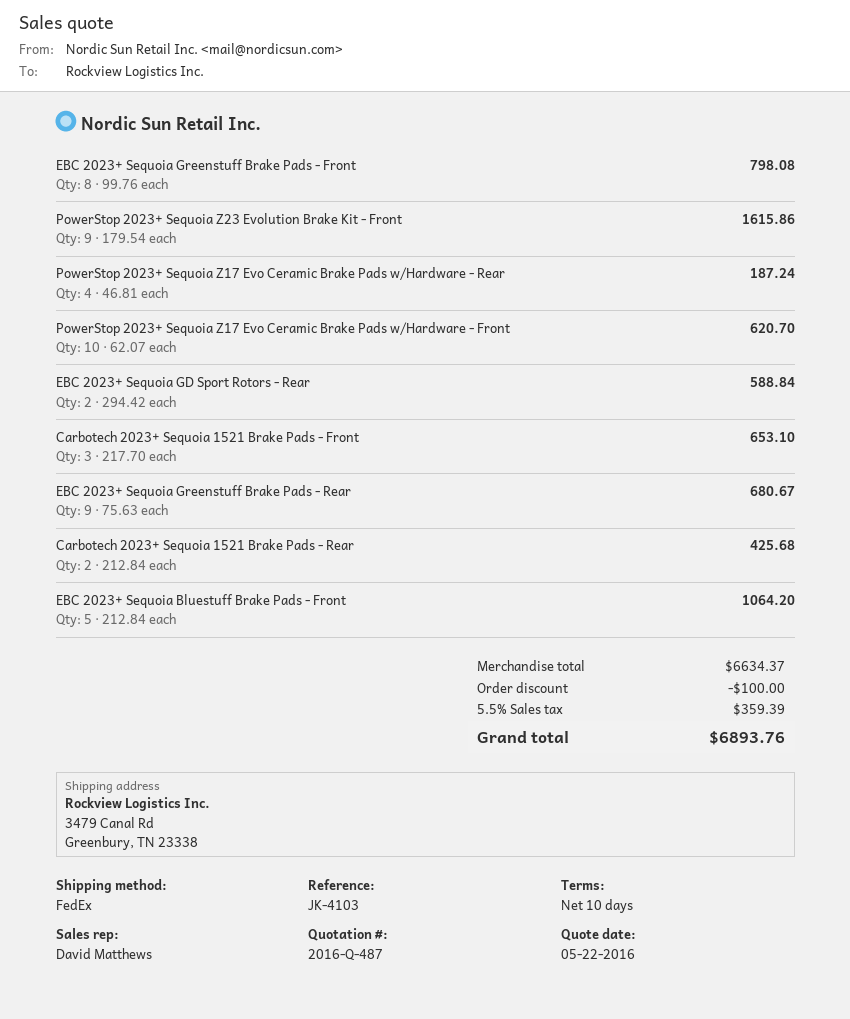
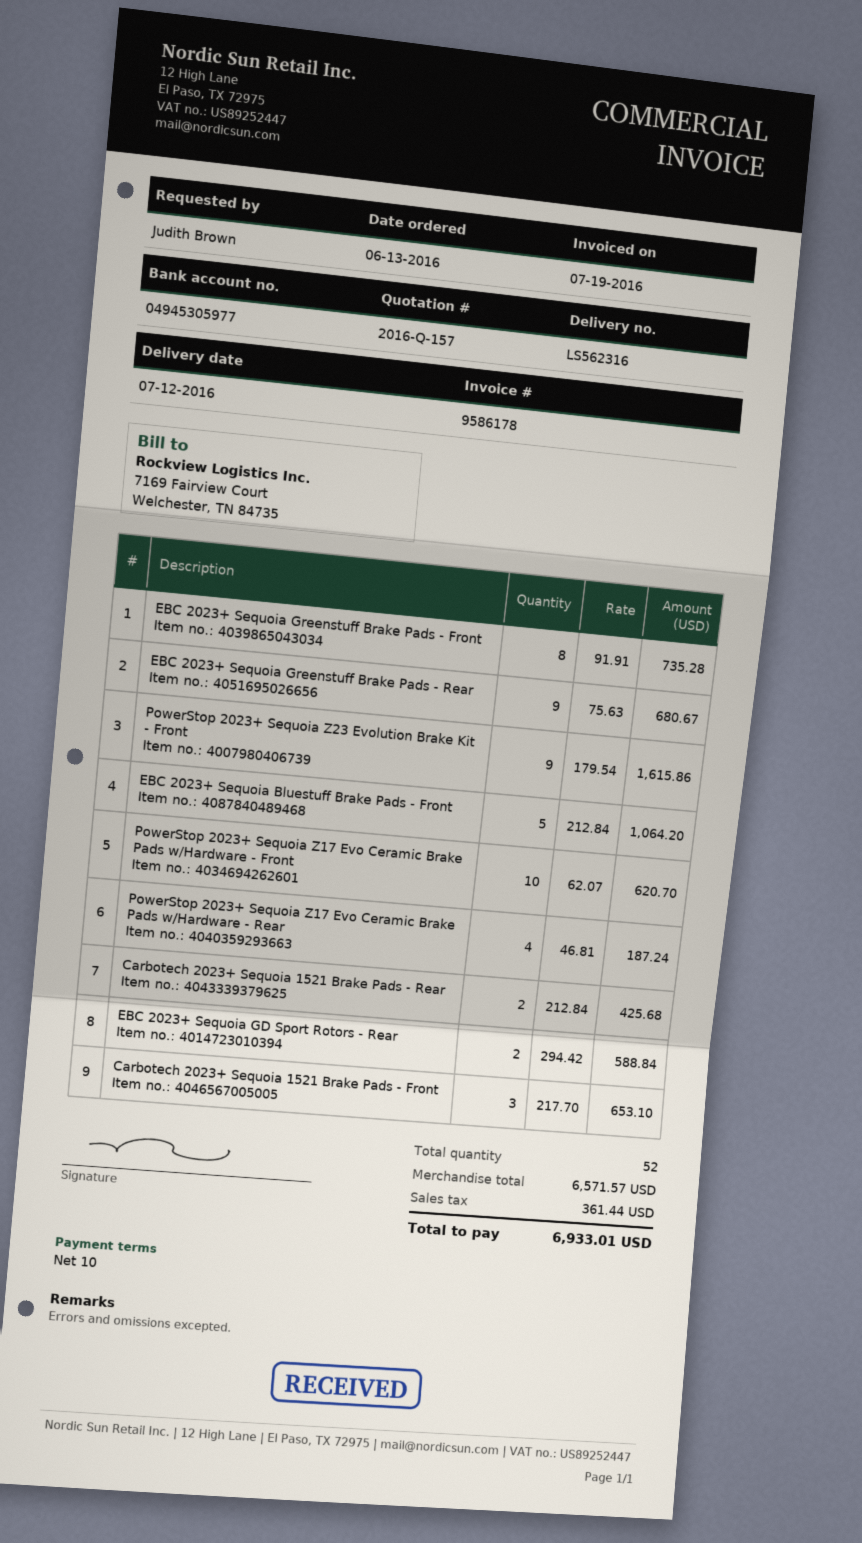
quote number: 2016-Q-487 -> 2016-Q-157
EBC 2023+ Sequoia Greenstuff Brake Pads - Front: 8 x 99.76 = 798.08 -> 8 x 91.91 = 735.28
subtotal: 6634.37 -> 6571.57
discount: 100.00 -> none
tax: 359.39 -> 361.44
total: 6893.76 -> 6933.01

